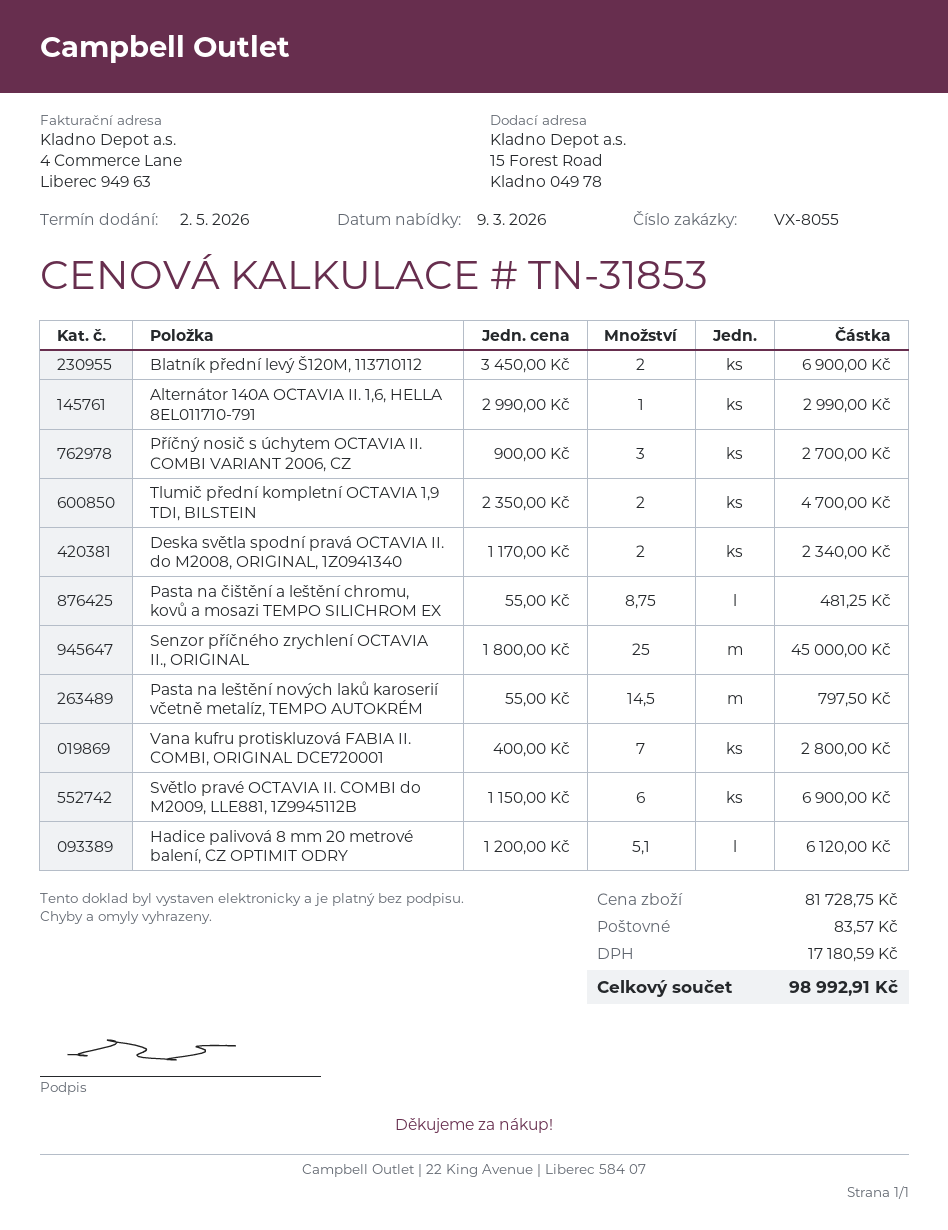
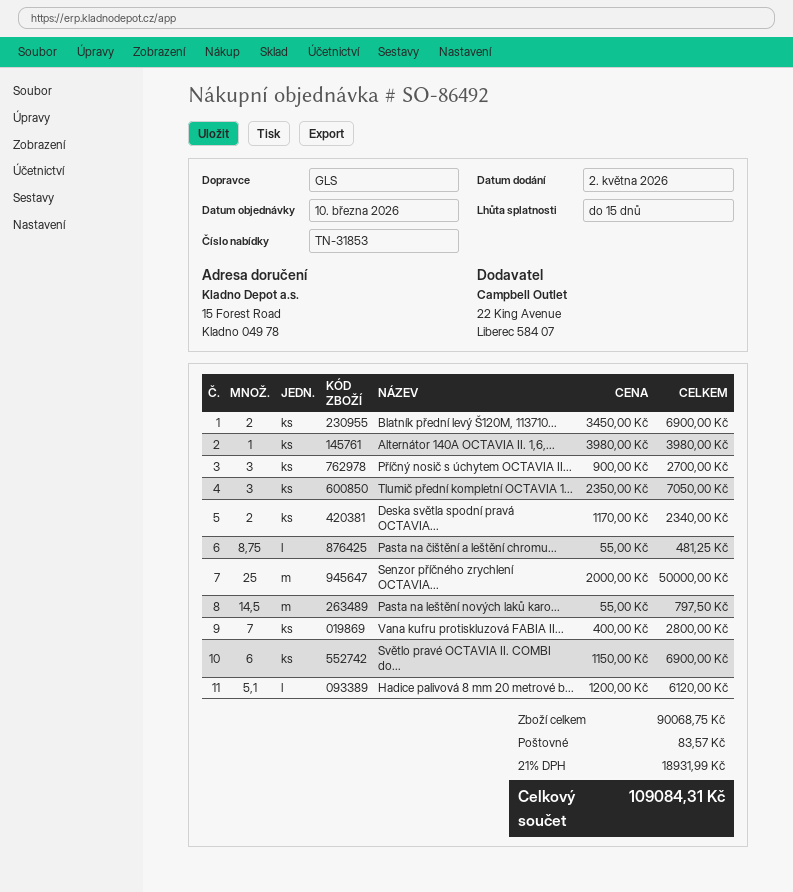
Alternátor 140A OCTAVIA II. 1,6, HELLA 8EL011710-791: 1 x 2990.00 = 2990.00 -> 1 x 3980.00 = 3980.00
Tlumič přední kompletní OCTAVIA 1,9 TDI, BILSTEIN: 2 x 2350.00 = 4700.00 -> 3 x 2350.00 = 7050.00
Senzor příčného zrychlení OCTAVIA II., ORIGINAL: 25 x 1800.00 = 45000.00 -> 25 x 2000.00 = 50000.00
subtotal: 81728.75 -> 90068.75
tax: 17180.59 -> 18931.99
total: 98992.91 -> 109084.31

